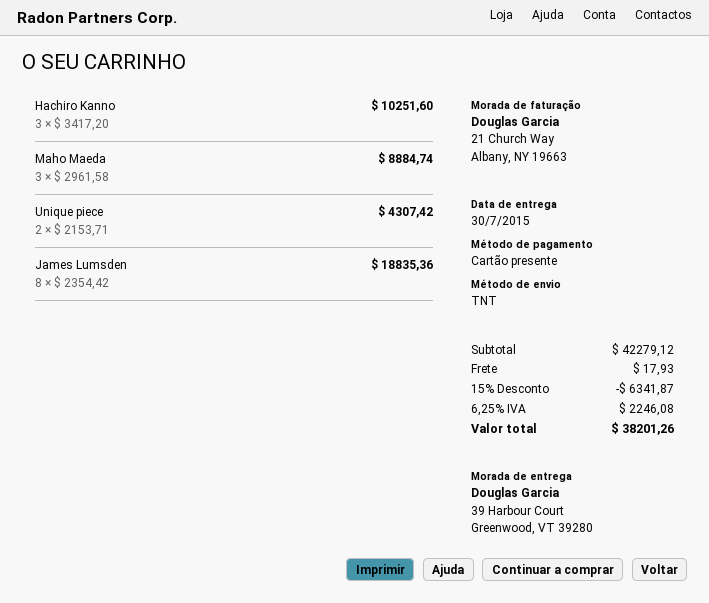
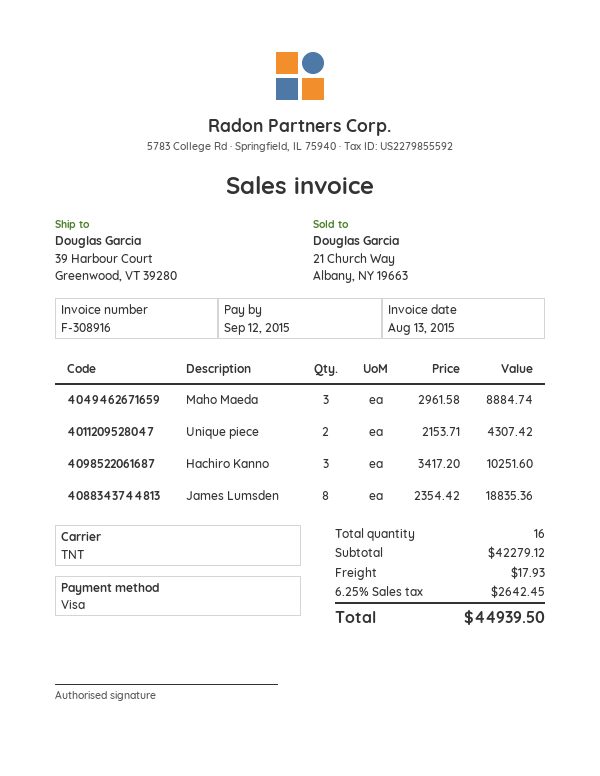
payment method: gift card -> Visa
discount: 15% = 6341.87 -> none
tax: 6.25% = 2246.08 -> 6.25% = 2642.45
total: 38201.26 -> 44939.50

